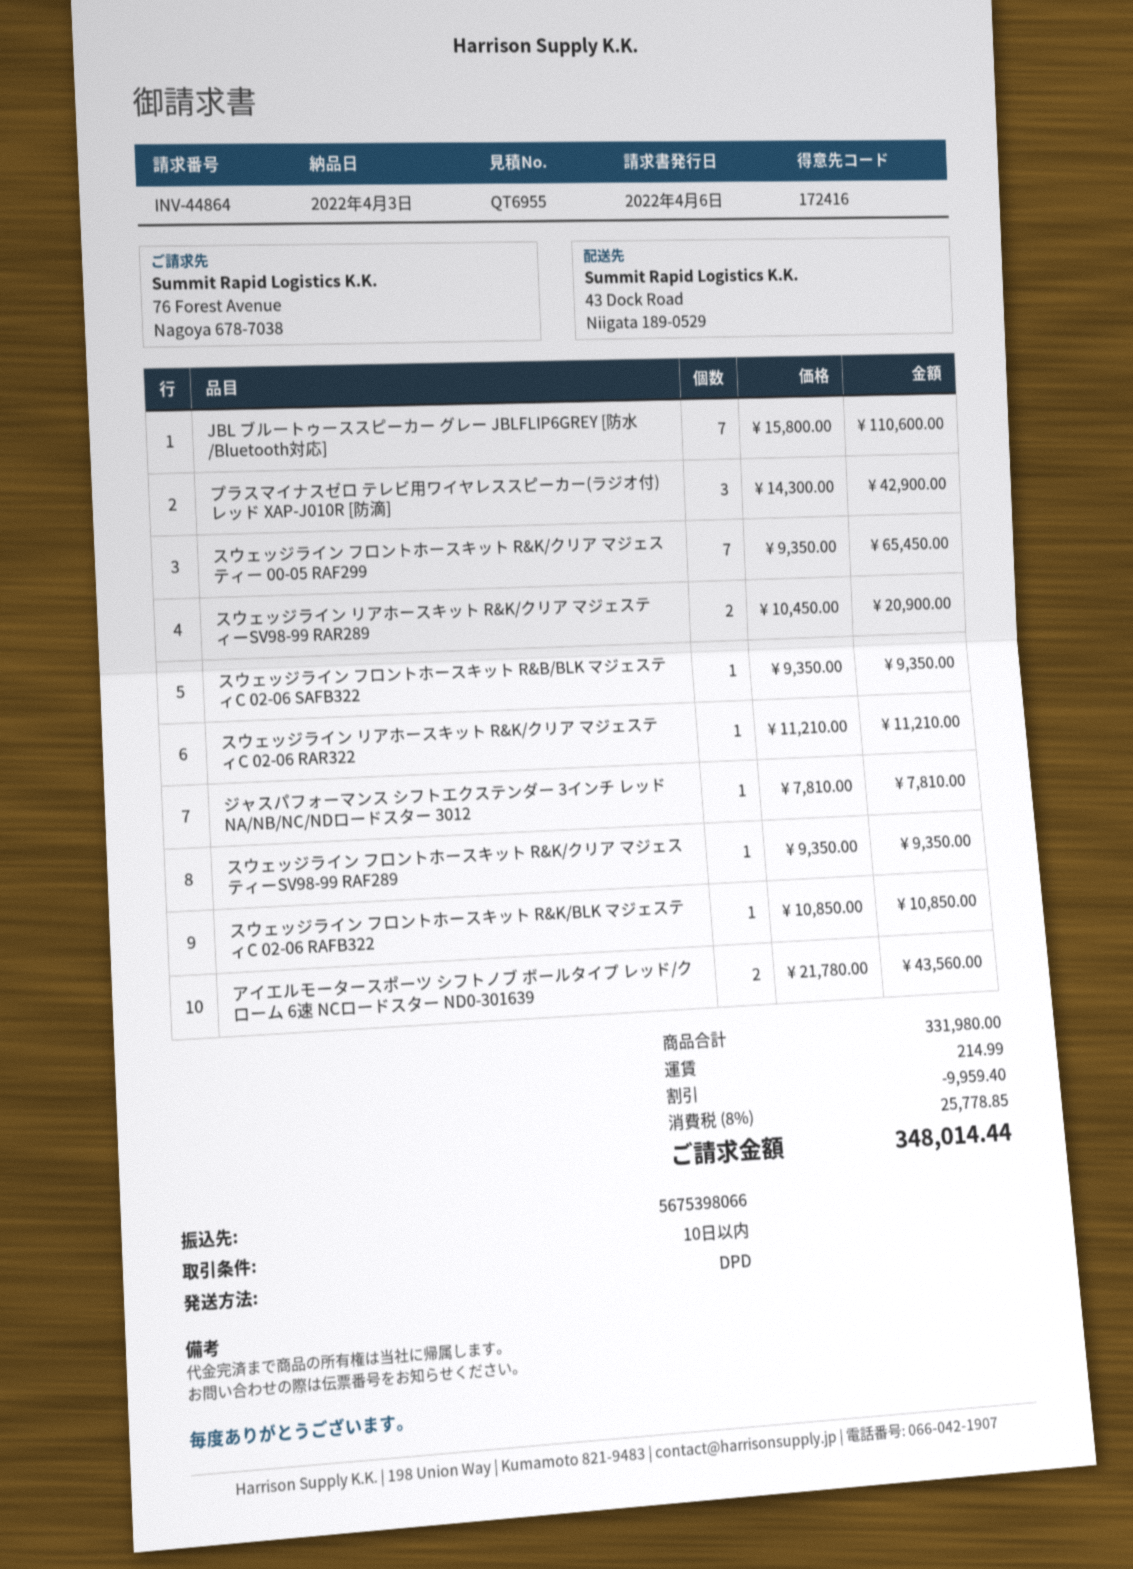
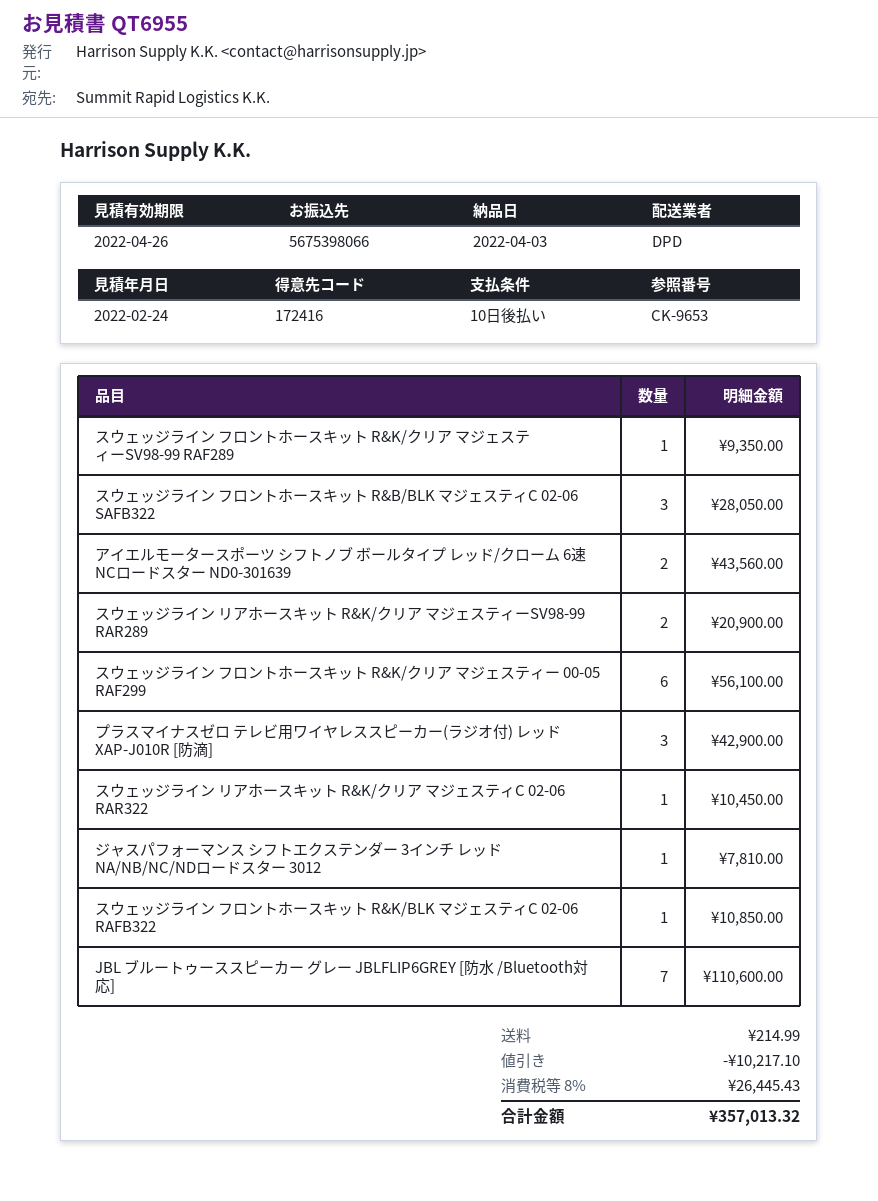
スウェッジライン フロントホースキット R&K/クリア マジェスティー 00-05 RAF299: 7 for 65450.00 -> 6 for 56100.00
スウェッジライン フロントホースキット R&B/BLK マジェスティC 02-06 SAFB322: 1 for 9350.00 -> 3 for 28050.00
スウェッジライン リアホースキット R&K/クリア マジェスティC 02-06 RAR322: 1 for 11210.00 -> 1 for 10450.00
discount: 9959.40 -> 10217.10
tax: 8% = 25778.85 -> 8% = 26445.43
total: 348014.44 -> 357013.32

